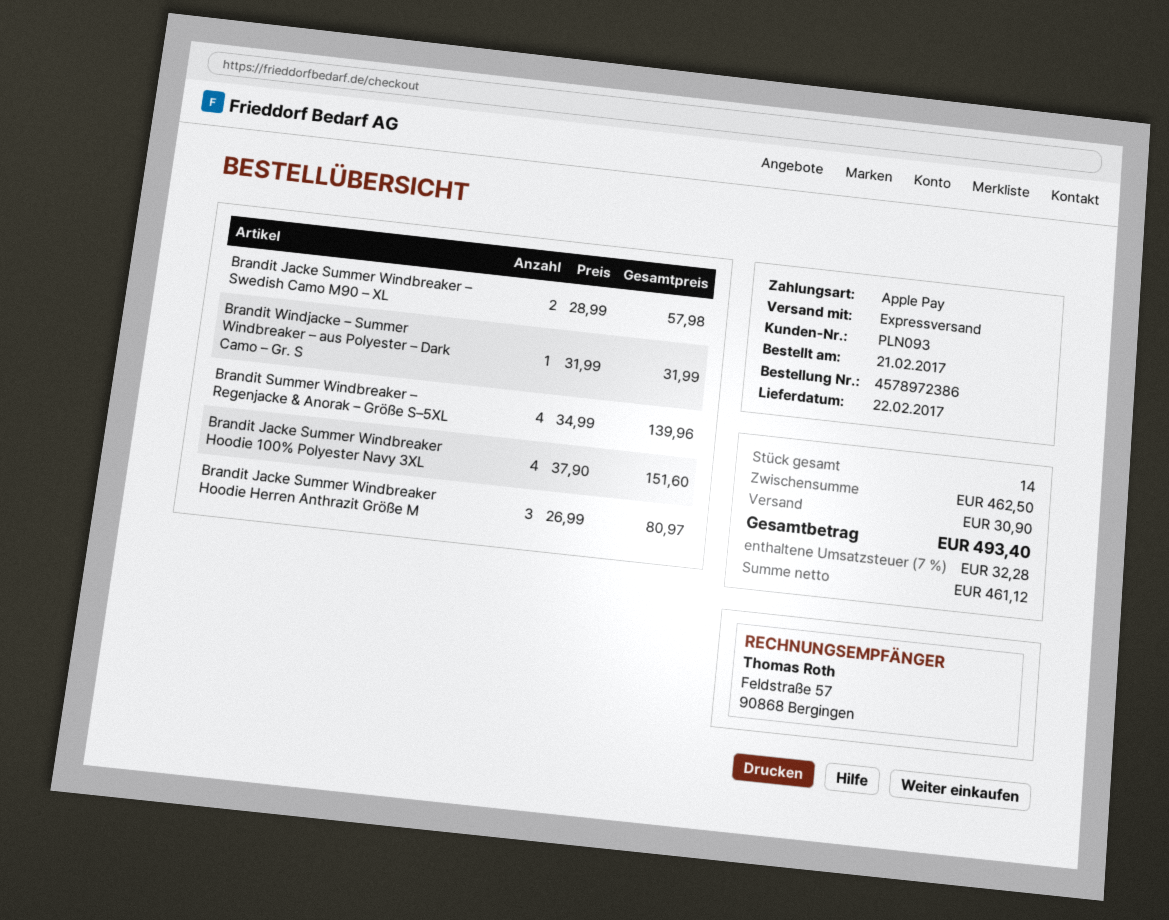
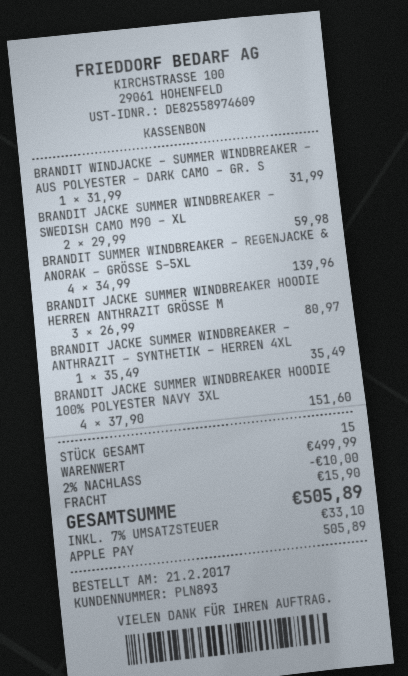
customer number: PLN093 -> PLN893
Brandit Jacke Summer Windbreaker – Swedish Camo M90 – XL: 2 x 28.99 = 57.98 -> 2 x 29.99 = 59.98
BRANDIT JACKE SUMMER WINDBREAKER – ANTHRAZIT – SYNTHETIK – HERREN 4XL: none -> 1 x 35.49 = 35.49
total quantity: 14 -> 15
subtotal: 462.50 -> 499.99
discount: none -> 2% = 10.00
shipping: 30.90 -> 15.90
tax: 7% = 32.28 -> 7% = 33.10
total: 493.40 -> 505.89

